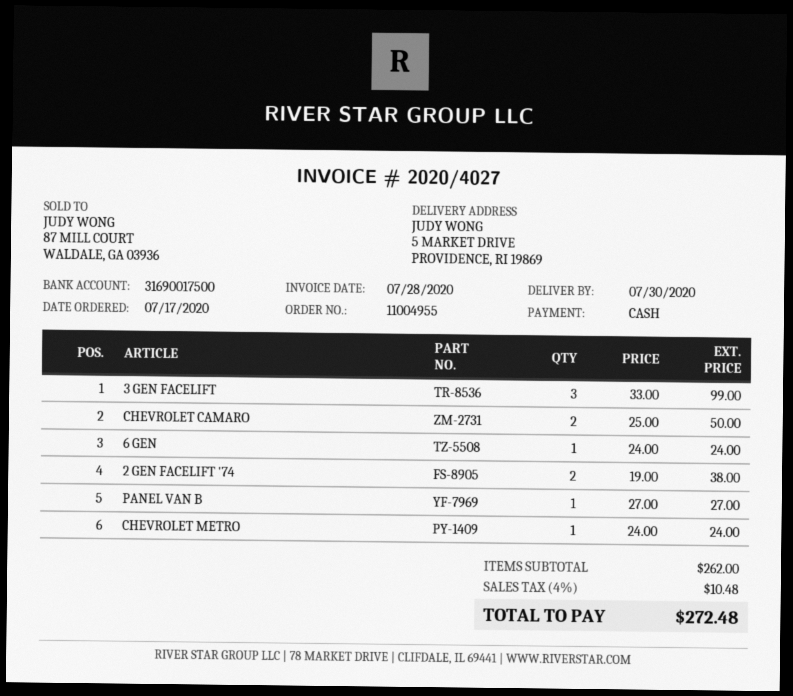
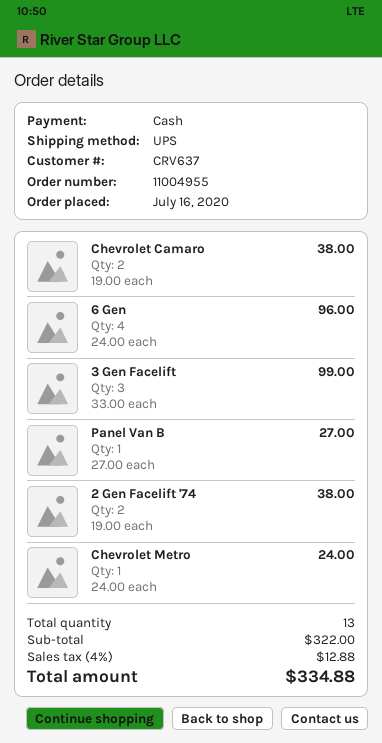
order date: 2020-07-17 -> 2020-07-16
CHEVROLET CAMARO: 2 x 25.00 = 50.00 -> 2 x 19.00 = 38.00
6 GEN: 1 x 24.00 = 24.00 -> 4 x 24.00 = 96.00
subtotal: 262.00 -> 322.00
tax: 4% = 10.48 -> 4% = 12.88
total: 272.48 -> 334.88

